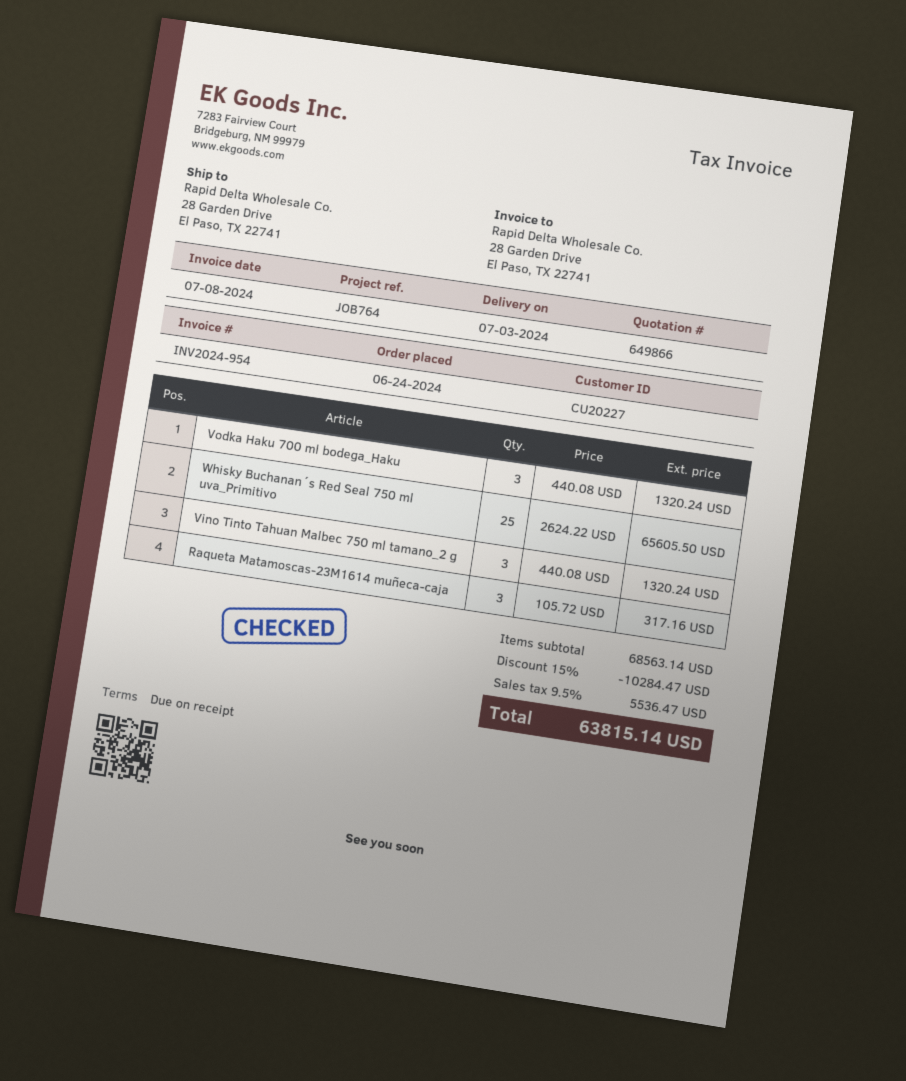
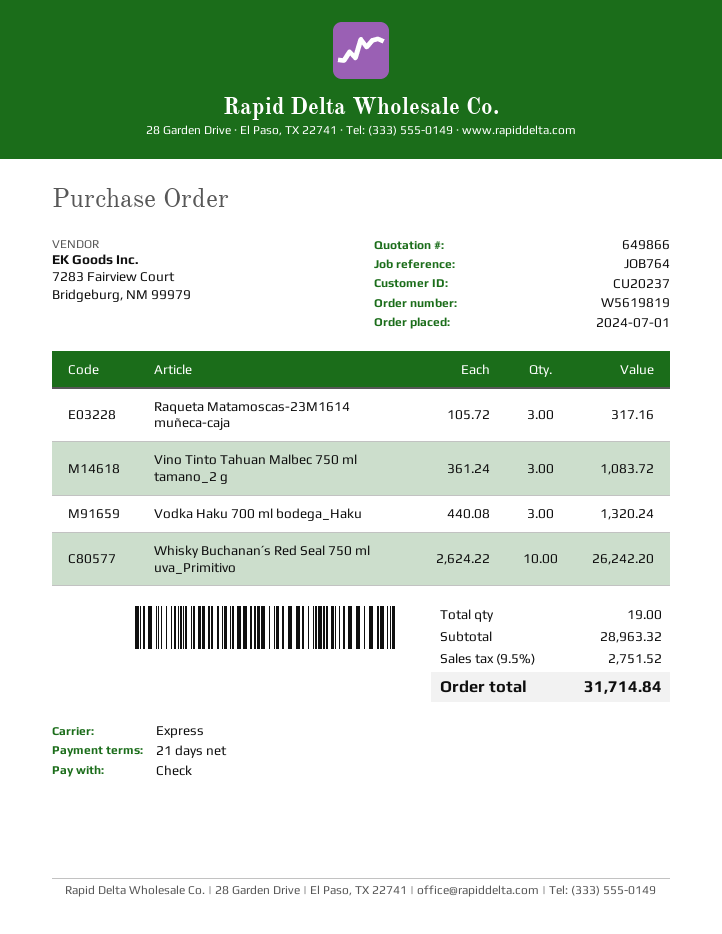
order date: 2024-06-24 -> 2024-07-01
payment terms: on receipt -> 21 days
customer number: CU20227 -> CU20237
Whisky Buchanan´s Red Seal 750 ml uva_Primitivo: 25 x 2624.22 = 65605.50 -> 10 x 2624.22 = 26242.20
Vino Tinto Tahuan Malbec 750 ml tamano_2 g: 3 x 440.08 = 1320.24 -> 3 x 361.24 = 1083.72
subtotal: 68563.14 -> 28963.32
discount: 15% = 10284.47 -> none
tax: 9.5% = 5536.47 -> 9.5% = 2751.52
total: 63815.14 -> 31714.84

